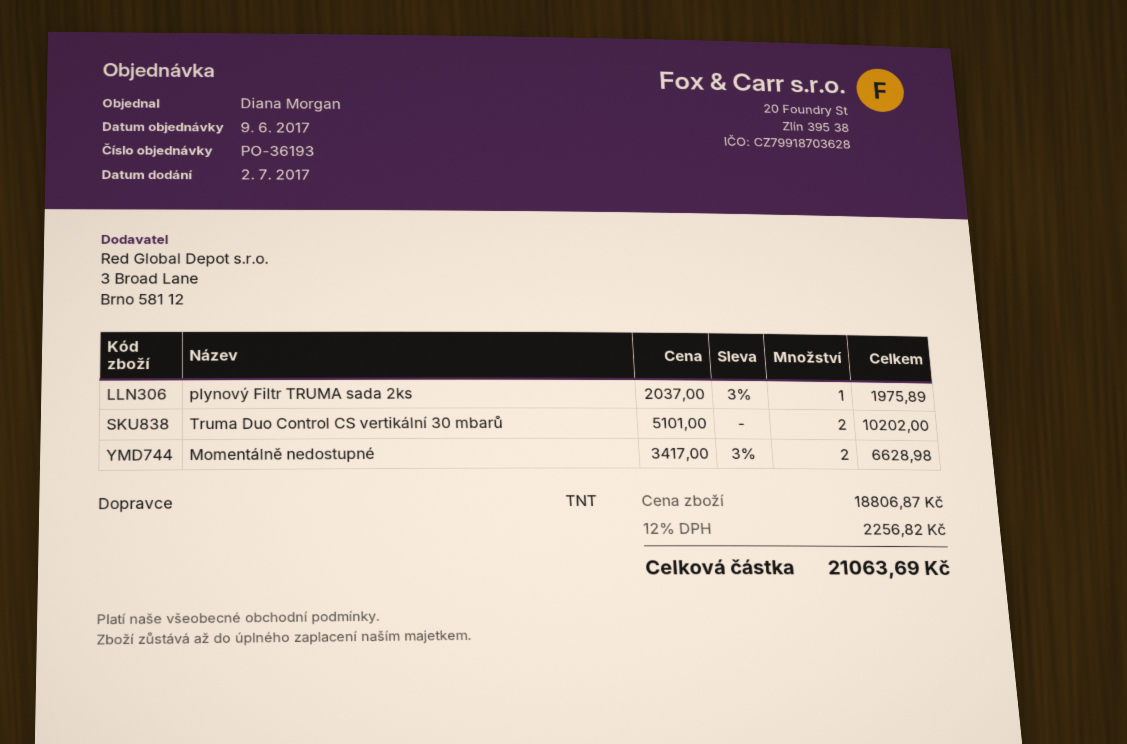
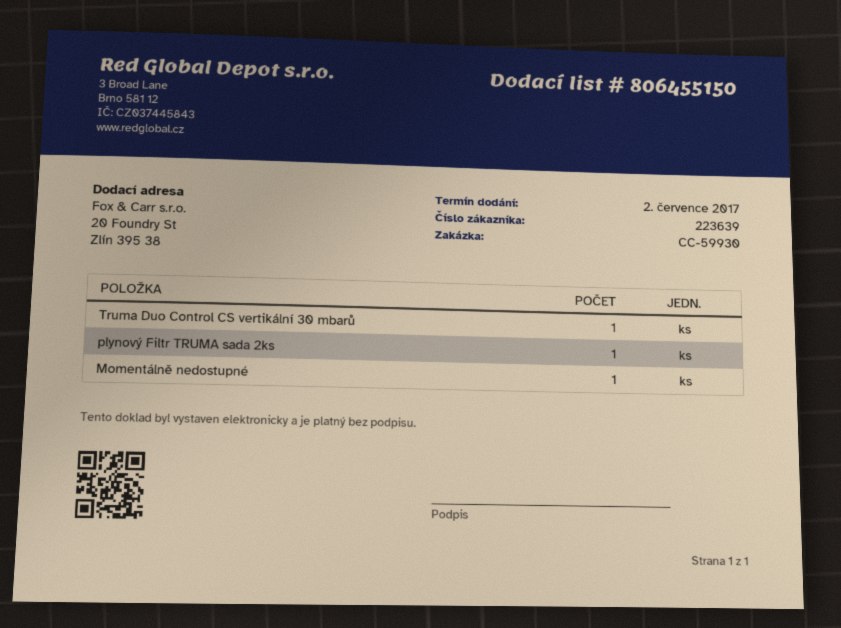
Truma Duo Control CS vertikální 30 mbarů: 2 -> 1
Momentálně nedostupné: 2 -> 1

